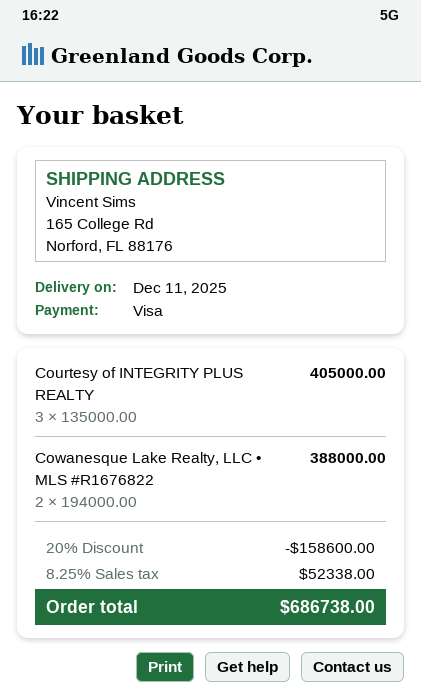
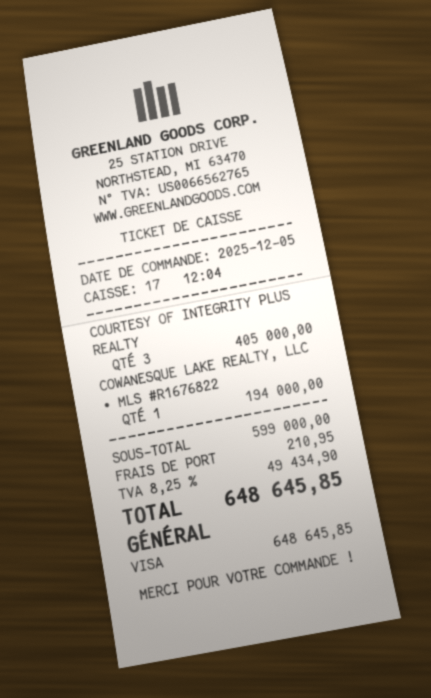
Cowanesque Lake Realty, LLC • MLS #R1676822: 2 for 388000.00 -> 1 for 194000.00
discount: 20% = 158600.00 -> none
shipping: none -> 210.95
tax: 8.25% = 52338.00 -> 8.25% = 49434.90
total: 686738.00 -> 648645.85

